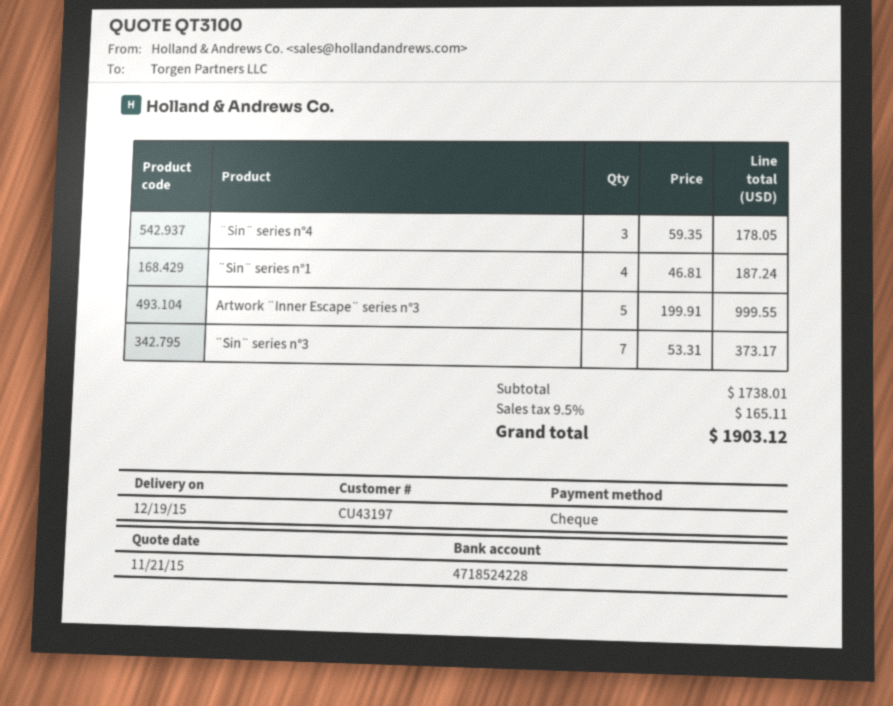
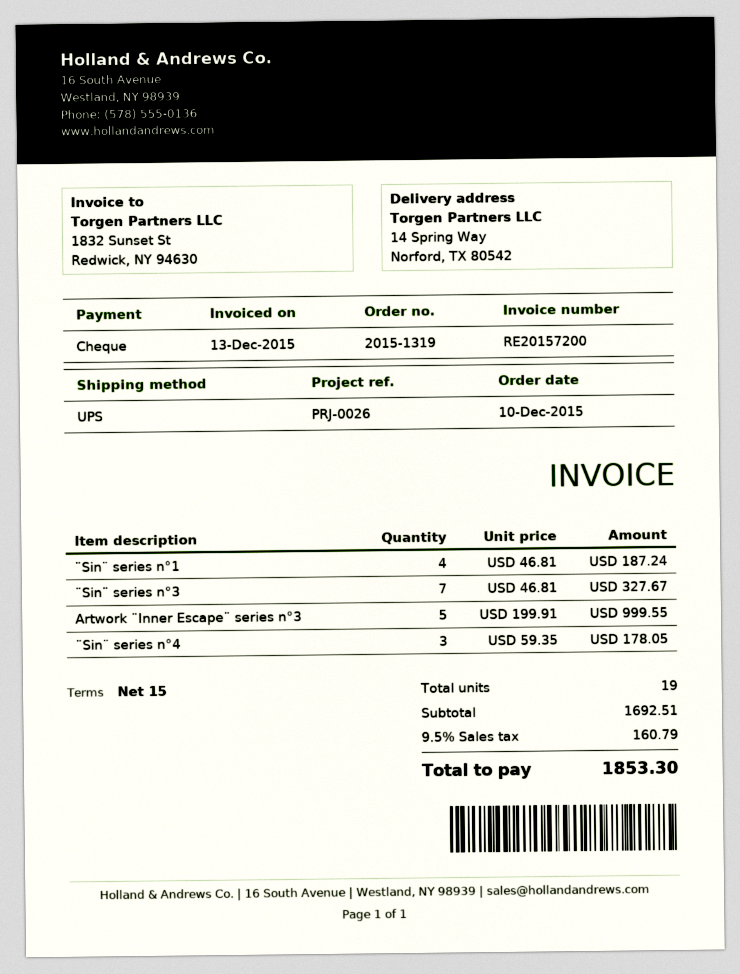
¨Sin¨ series n°3: 7 x 53.31 = 373.17 -> 7 x 46.81 = 327.67
subtotal: 1738.01 -> 1692.51
tax: 9.5% = 165.11 -> 9.5% = 160.79
total: 1903.12 -> 1853.30

